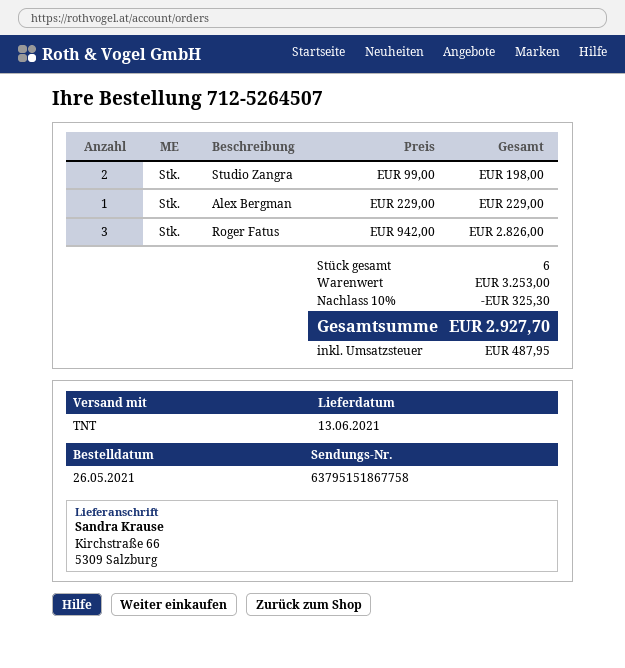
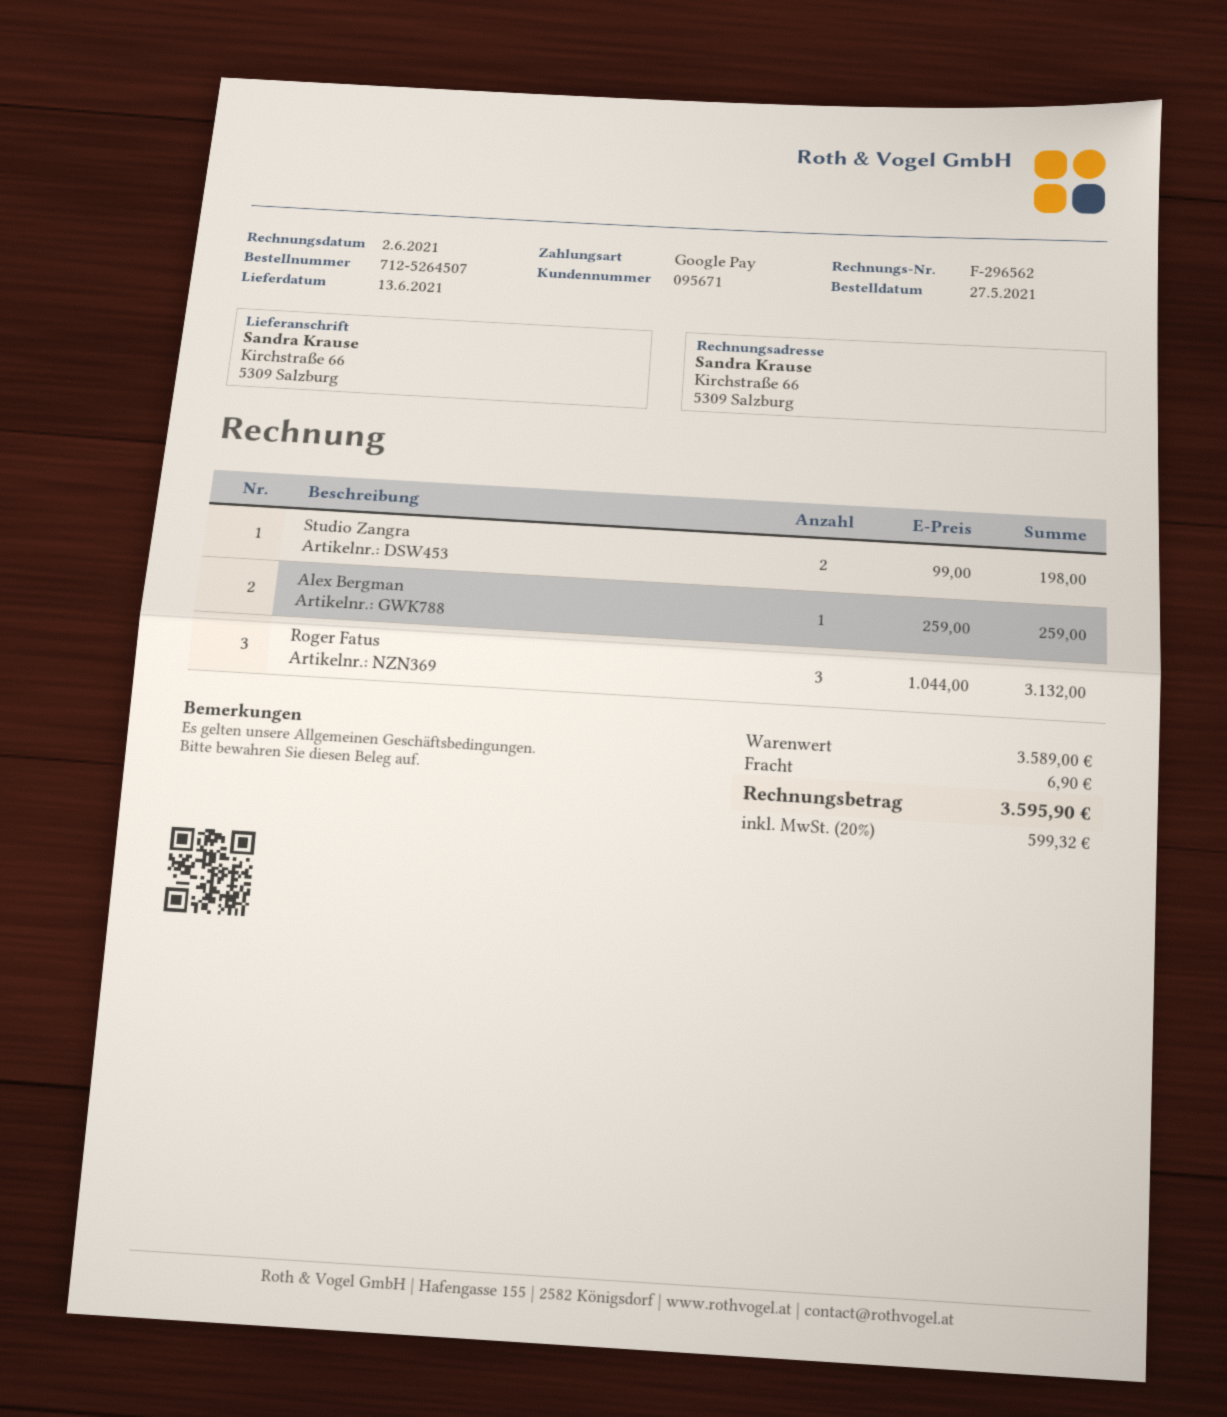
order date: 2021-05-26 -> 2021-05-27
Alex Bergman: 1 x 229.00 = 229.00 -> 1 x 259.00 = 259.00
Roger Fatus: 3 x 942.00 = 2826.00 -> 3 x 1044.00 = 3132.00
subtotal: 3253.00 -> 3589.00
discount: 10% = 325.30 -> none
shipping: none -> 6.90
tax: 487.95 -> 599.32
total: 2927.70 -> 3595.90

